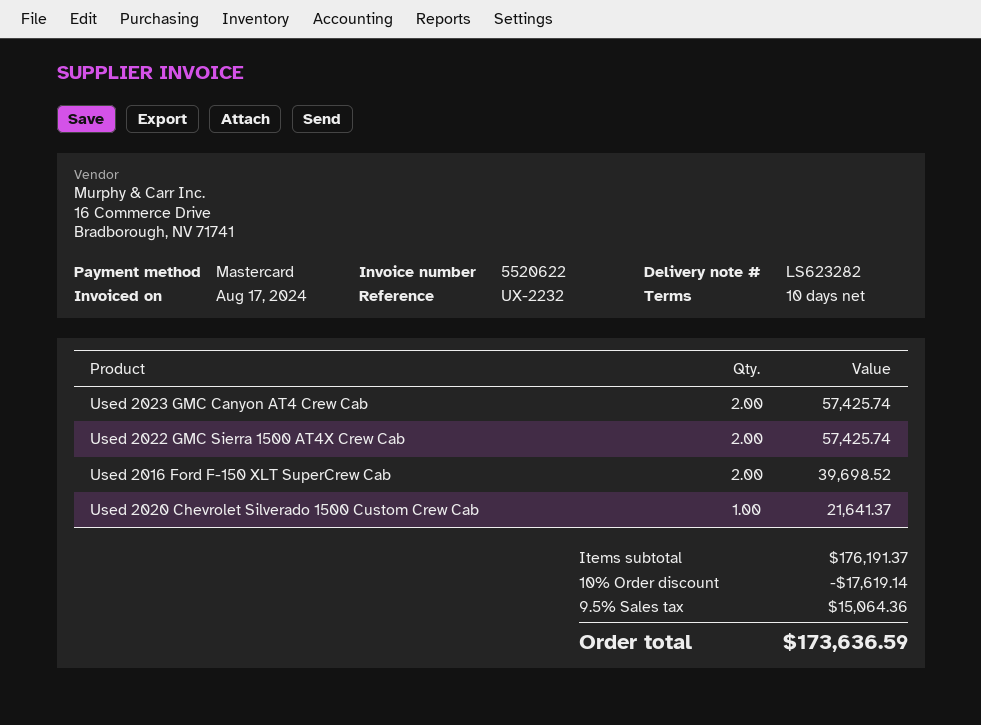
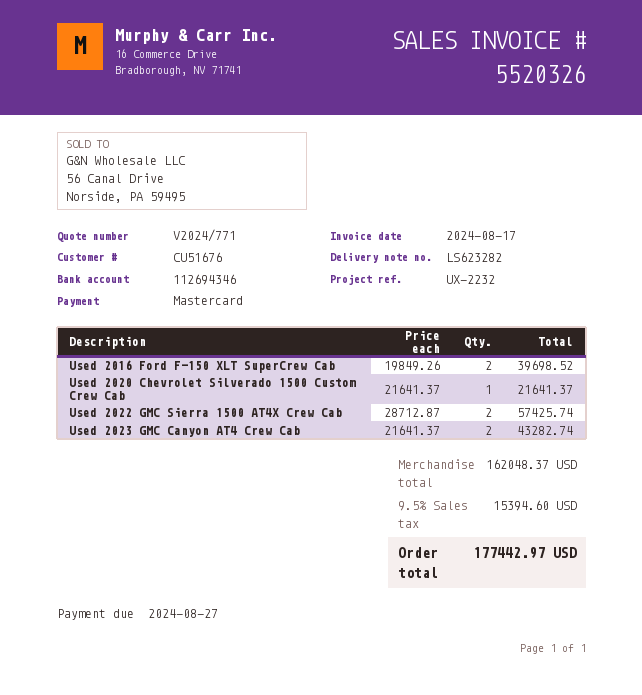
invoice number: 5520622 -> 5520326
Used 2023 GMC Canyon AT4 Crew Cab: 2 for 57425.74 -> 2 for 43282.74
subtotal: 176191.37 -> 162048.37
discount: 10% = 17619.14 -> none
tax: 9.5% = 15064.36 -> 9.5% = 15394.60
total: 173636.59 -> 177442.97

